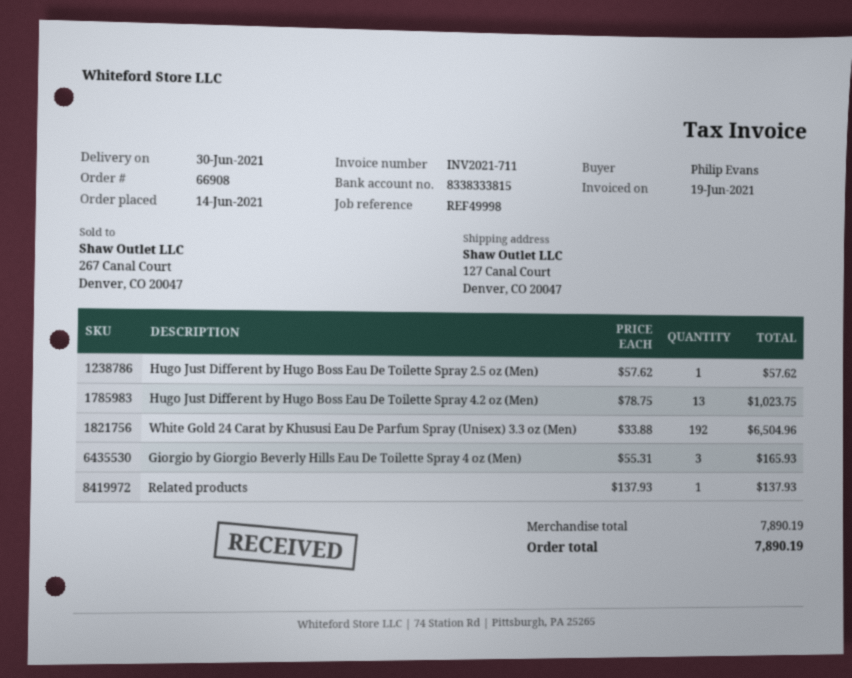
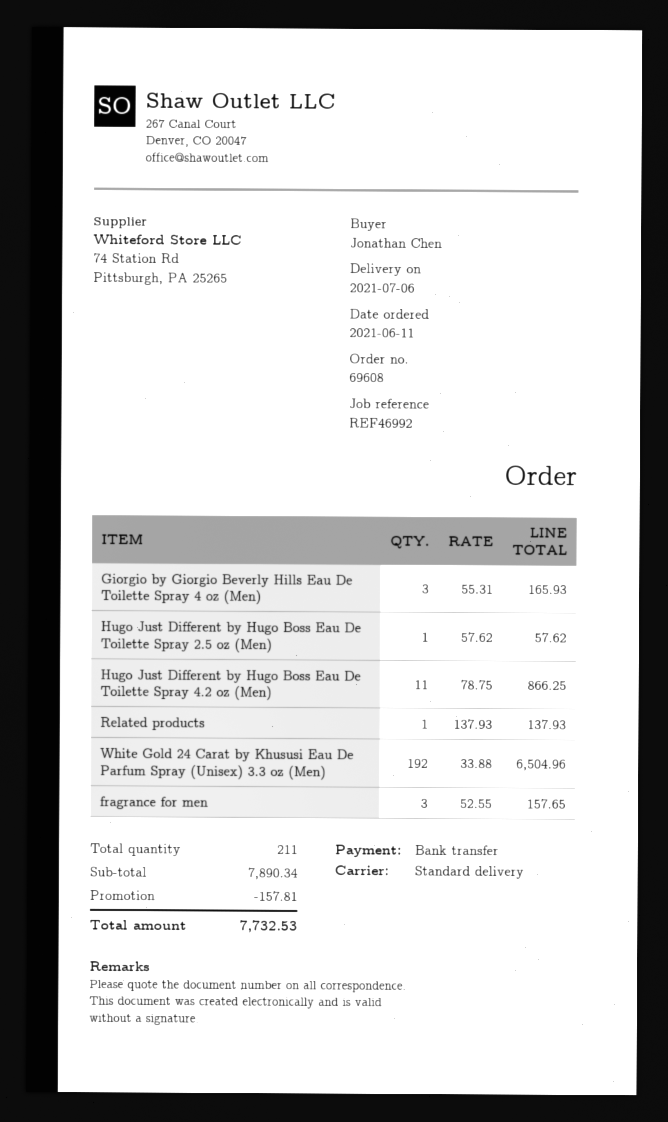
order number: 66908 -> 69608
order date: 2021-06-14 -> 2021-06-11
delivery date: 2021-06-30 -> 2021-07-06
reference: REF49998 -> REF46992
ordered by: Philip Evans -> Jonathan Chen
Hugo Just Different by Hugo Boss Eau De Toilette Spray 4.2 oz (Men): 13 x 78.75 = 1023.75 -> 11 x 78.75 = 866.25
fragrance for men: none -> 3 x 52.55 = 157.65
subtotal: 7890.19 -> 7890.34
discount: none -> 157.81
total: 7890.19 -> 7732.53

